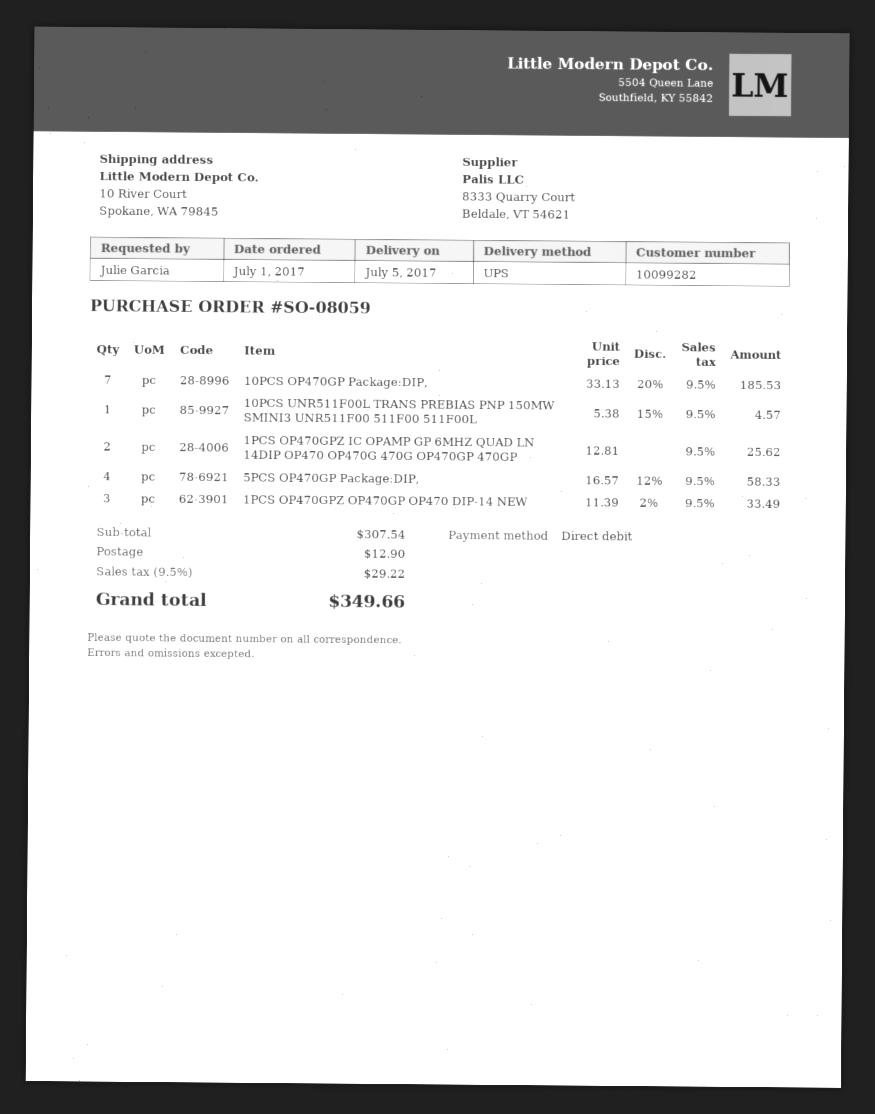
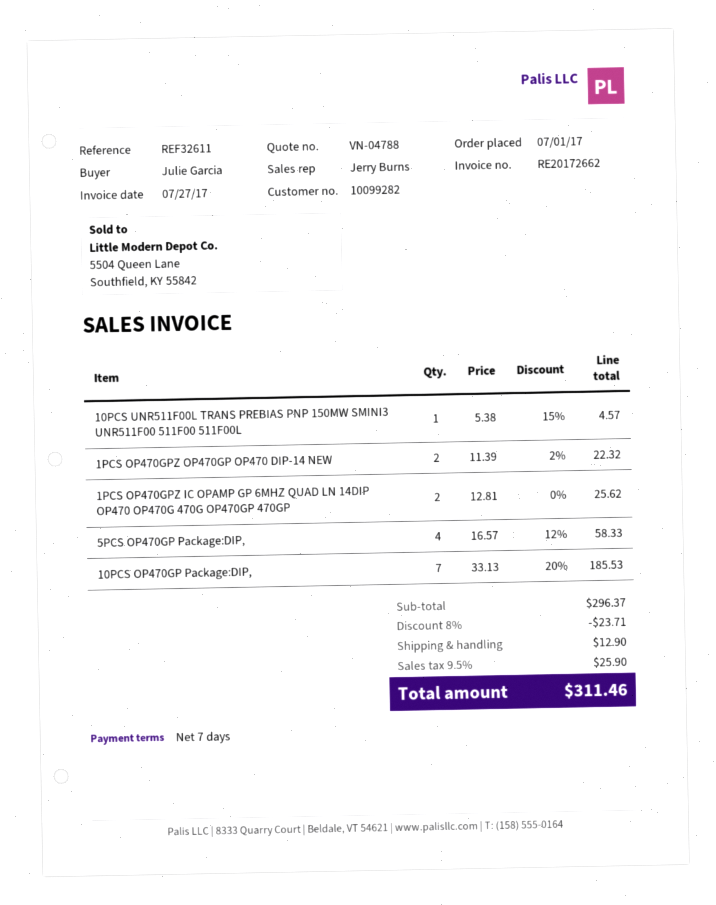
1PCS OP470GPZ OP470GP OP470 DIP-14 NEW: 3 x 11.39 - 2% = 33.49 -> 2 x 11.39 - 2% = 22.32
subtotal: 307.54 -> 296.37
discount: none -> 8% = 23.71
tax: 9.5% = 29.22 -> 9.5% = 25.90
total: 349.66 -> 311.46

